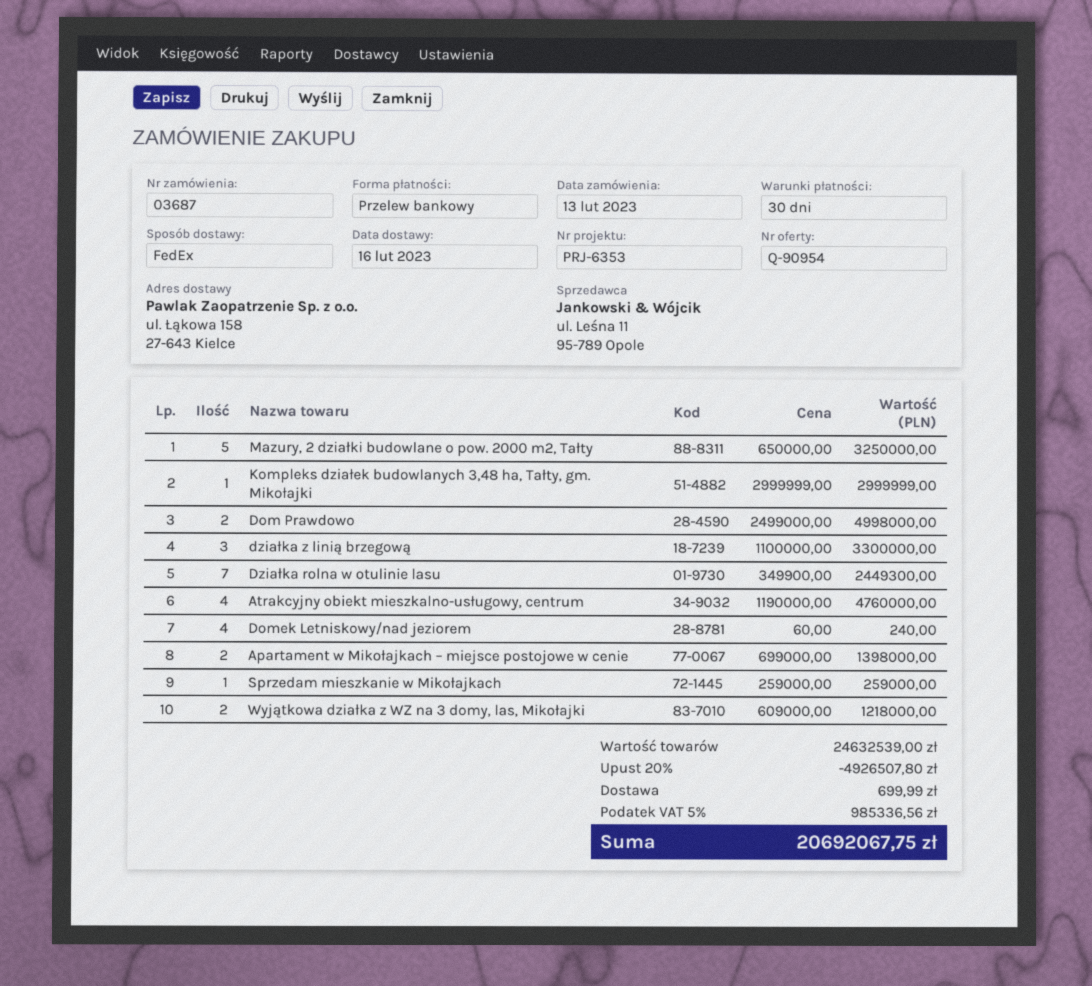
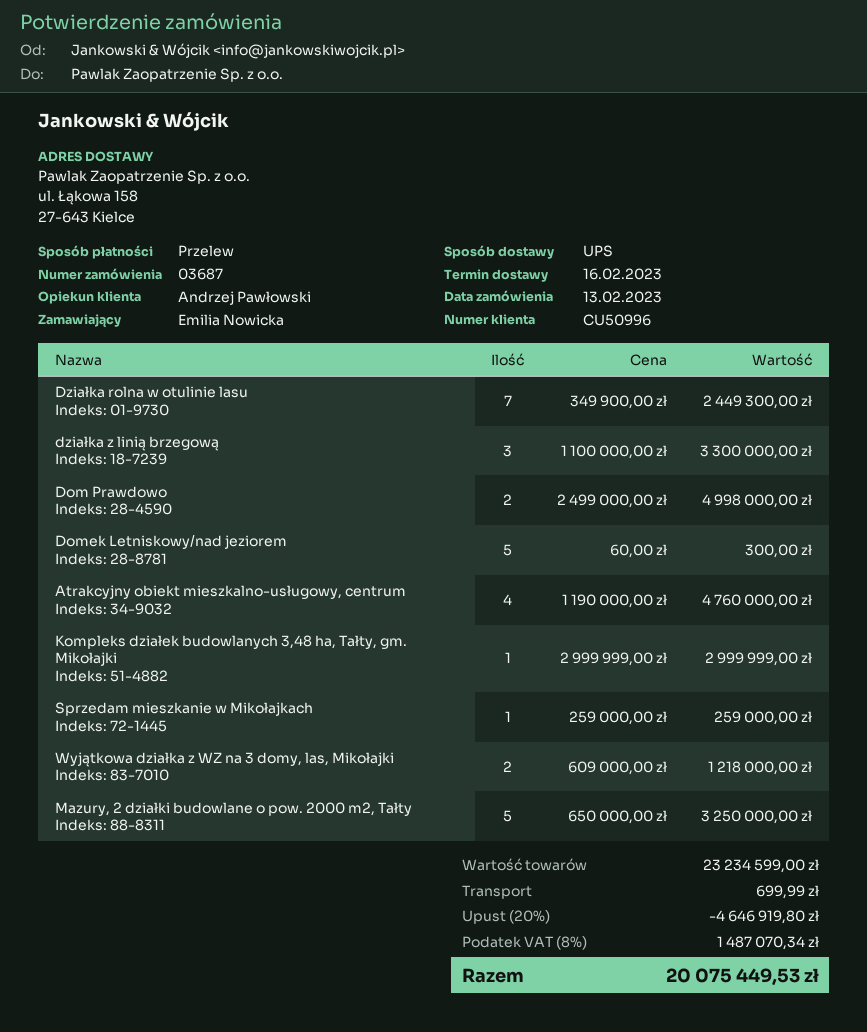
shipping method: FedEx -> UPS
Domek Letniskowy/nad jeziorem: 4 x 60.00 = 240.00 -> 5 x 60.00 = 300.00
Apartament w Mikołajkach – miejsce postojowe w cenie: 2 x 699000.00 = 1398000.00 -> none
subtotal: 24632539.00 -> 23234599.00
discount: 20% = 4926507.80 -> 20% = 4646919.80
tax: 5% = 985336.56 -> 8% = 1487070.34
total: 20692067.75 -> 20075449.53

